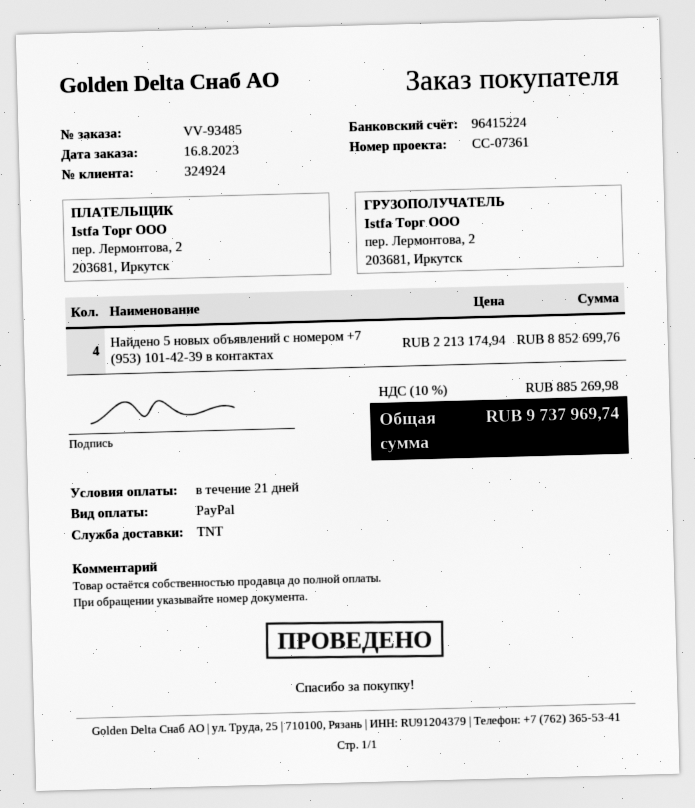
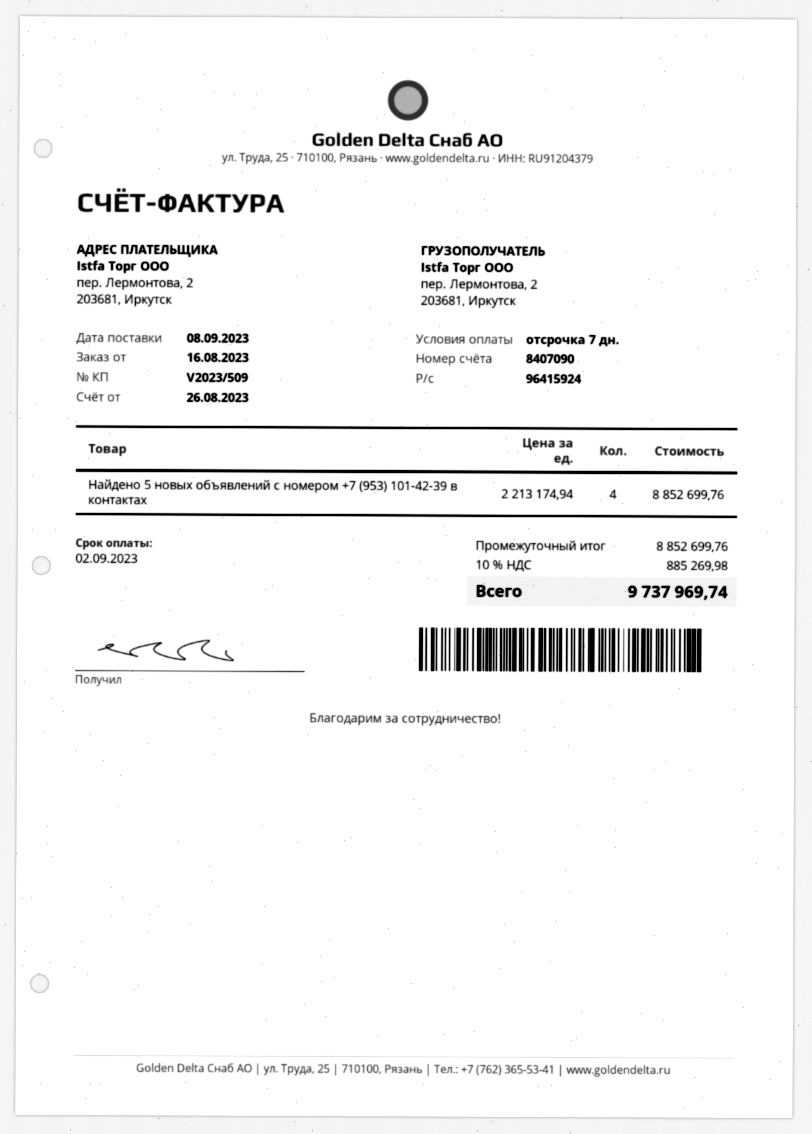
payment terms: 21 days -> 7 days
bank account: 96415224 -> 96415924

